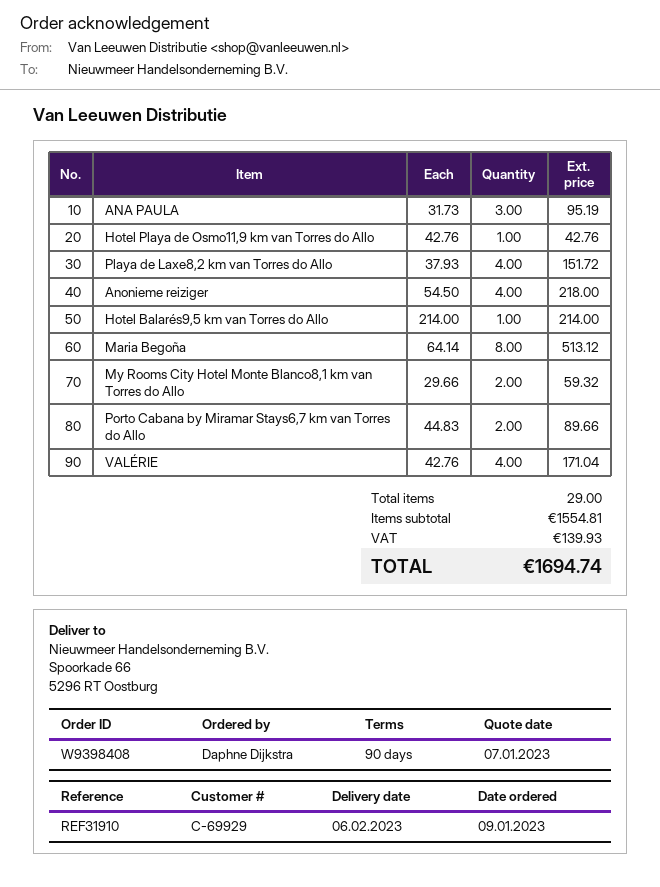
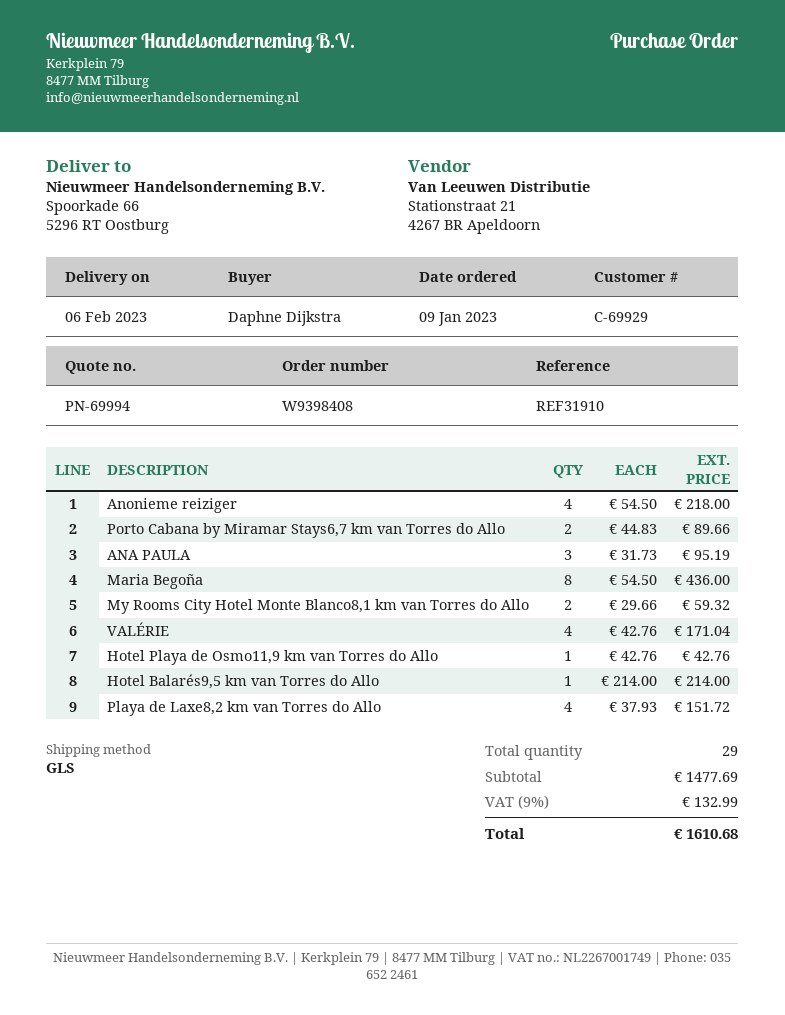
Maria Begoña: 8 x 64.14 = 513.12 -> 8 x 54.50 = 436.00
subtotal: 1554.81 -> 1477.69
tax: 139.93 -> 132.99
total: 1694.74 -> 1610.68

